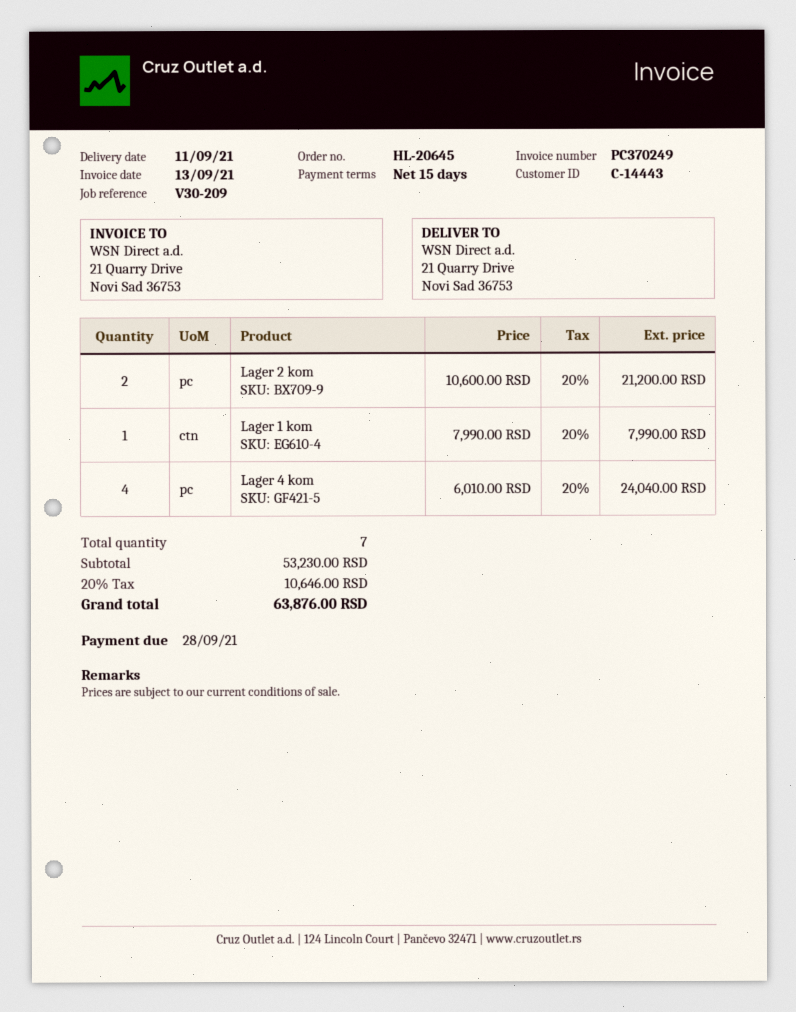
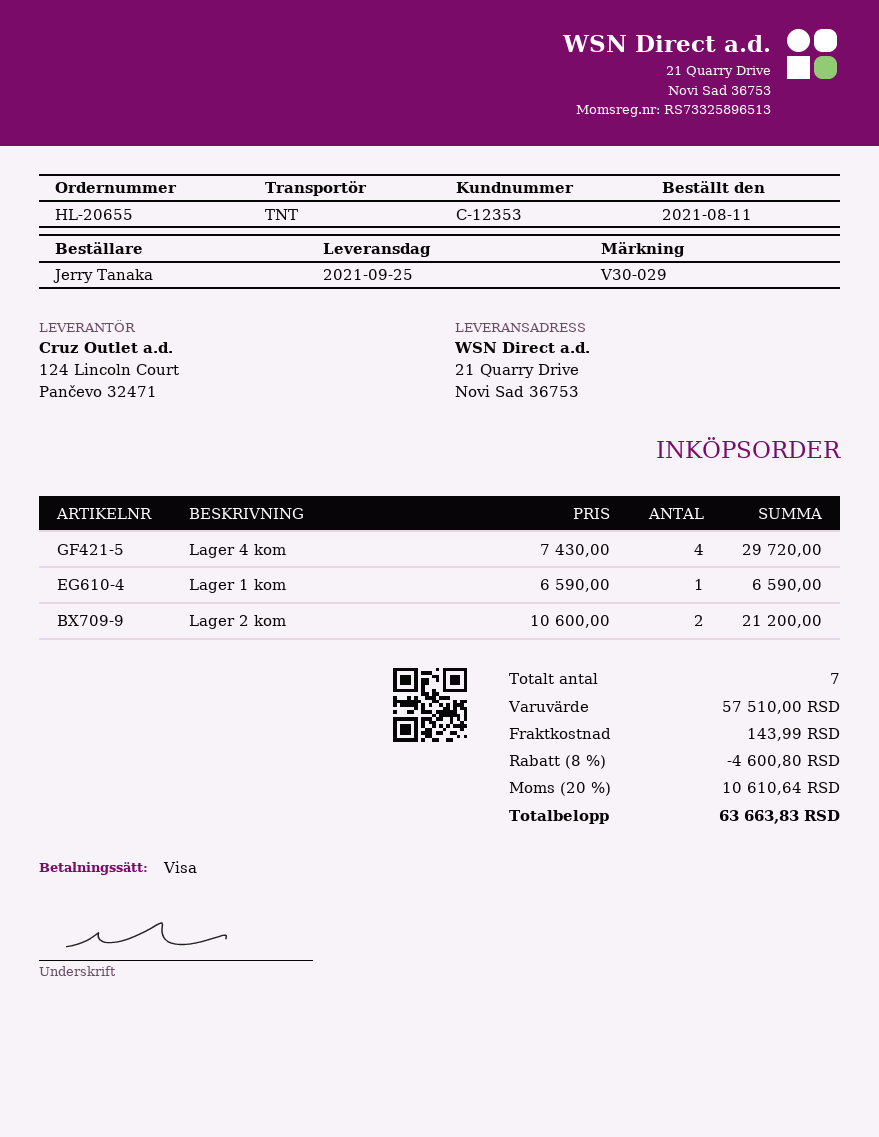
order number: HL-20645 -> HL-20655
delivery date: 2021-09-11 -> 2021-09-25
customer number: C-14443 -> C-12353
reference: V30-209 -> V30-029
Lager 1 kom: 1 x 7990.00 = 7990.00 -> 1 x 6590.00 = 6590.00
Lager 4 kom: 4 x 6010.00 = 24040.00 -> 4 x 7430.00 = 29720.00
subtotal: 53230.00 -> 57510.00
discount: none -> 8% = 4600.80
shipping: none -> 143.99
tax: 20% = 10646.00 -> 20% = 10610.64
total: 63876.00 -> 63663.83

